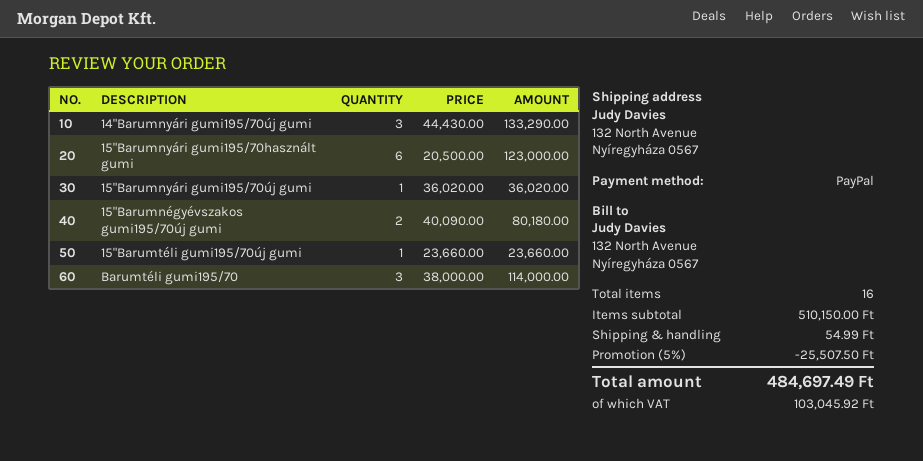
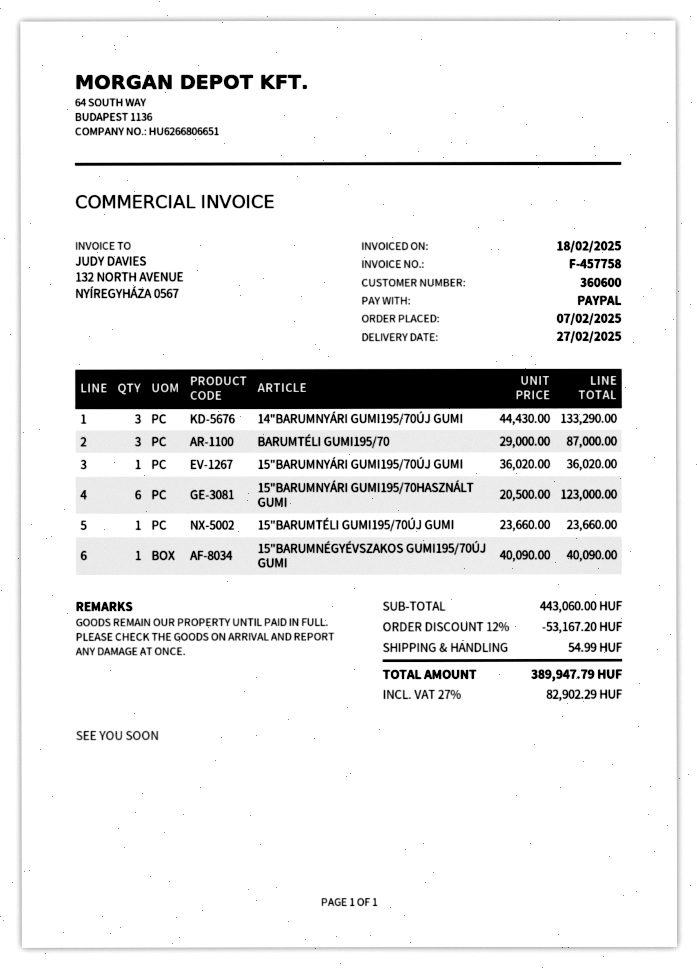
15"Barumnégyévszakos gumi195/70új gumi: 2 x 40090.00 = 80180.00 -> 1 x 40090.00 = 40090.00
Barumtéli gumi195/70: 3 x 38000.00 = 114000.00 -> 3 x 29000.00 = 87000.00
subtotal: 510150.00 -> 443060.00
discount: 5% = 25507.50 -> 12% = 53167.20
tax: 103045.92 -> 82902.29
total: 484697.49 -> 389947.79

